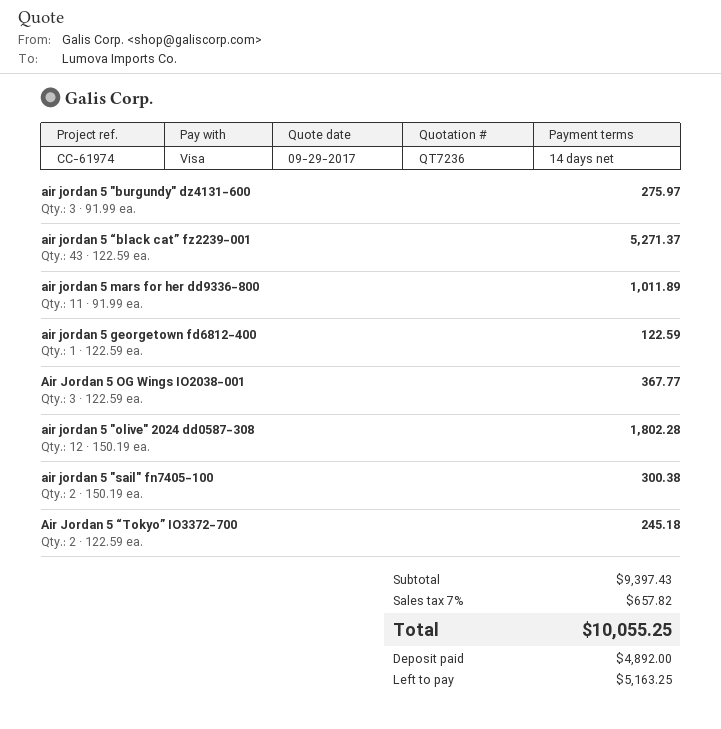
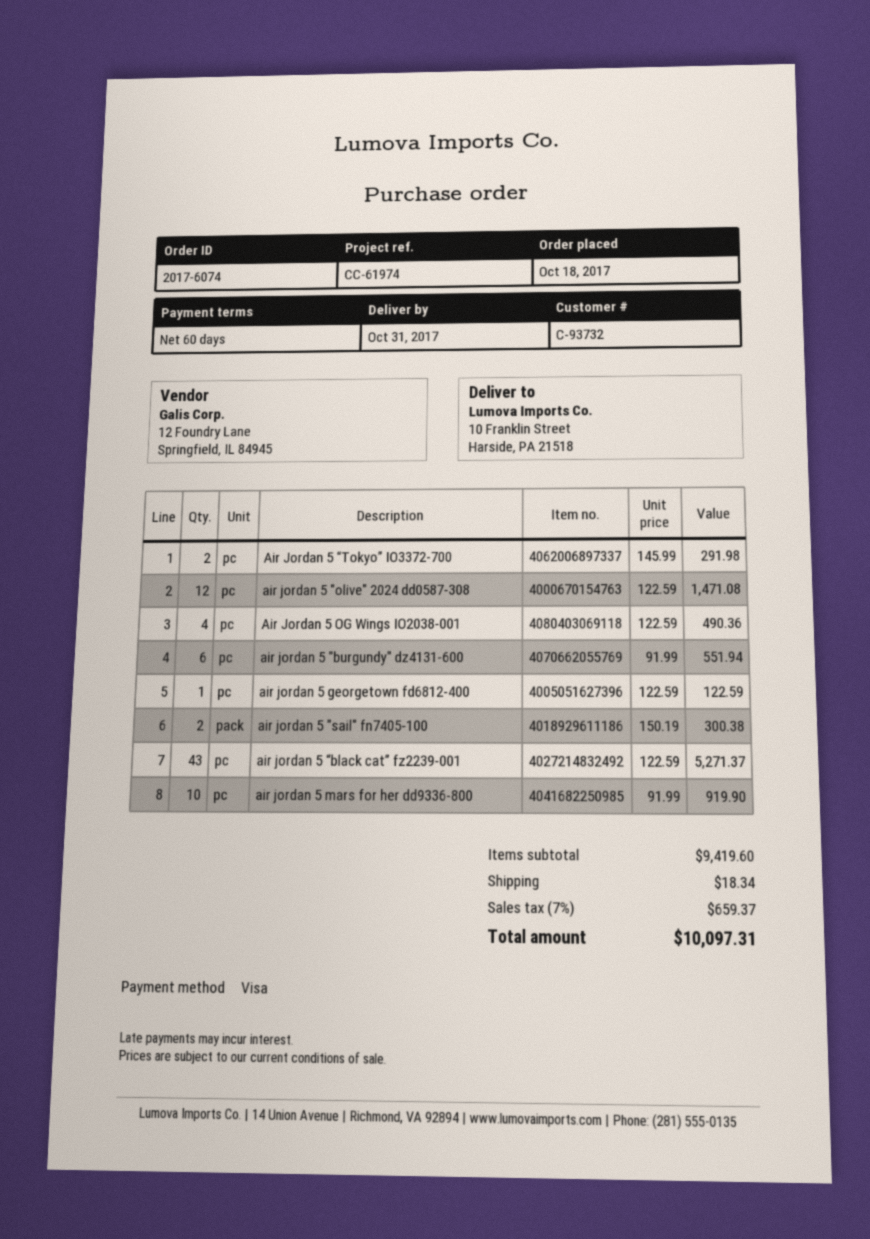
payment terms: 14 days -> 60 days
air jordan 5 "burgundy" dz4131-600: 3 x 91.99 = 275.97 -> 6 x 91.99 = 551.94
air jordan 5 mars for her dd9336-800: 11 x 91.99 = 1011.89 -> 10 x 91.99 = 919.90
Air Jordan 5 OG Wings IO2038-001: 3 x 122.59 = 367.77 -> 4 x 122.59 = 490.36
air jordan 5 "olive" 2024 dd0587-308: 12 x 150.19 = 1802.28 -> 12 x 122.59 = 1471.08
Air Jordan 5 “Tokyo” IO3372-700: 2 x 122.59 = 245.18 -> 2 x 145.99 = 291.98
subtotal: 9397.43 -> 9419.60
shipping: none -> 18.34
tax: 7% = 657.82 -> 7% = 659.37
total: 10055.25 -> 10097.31

